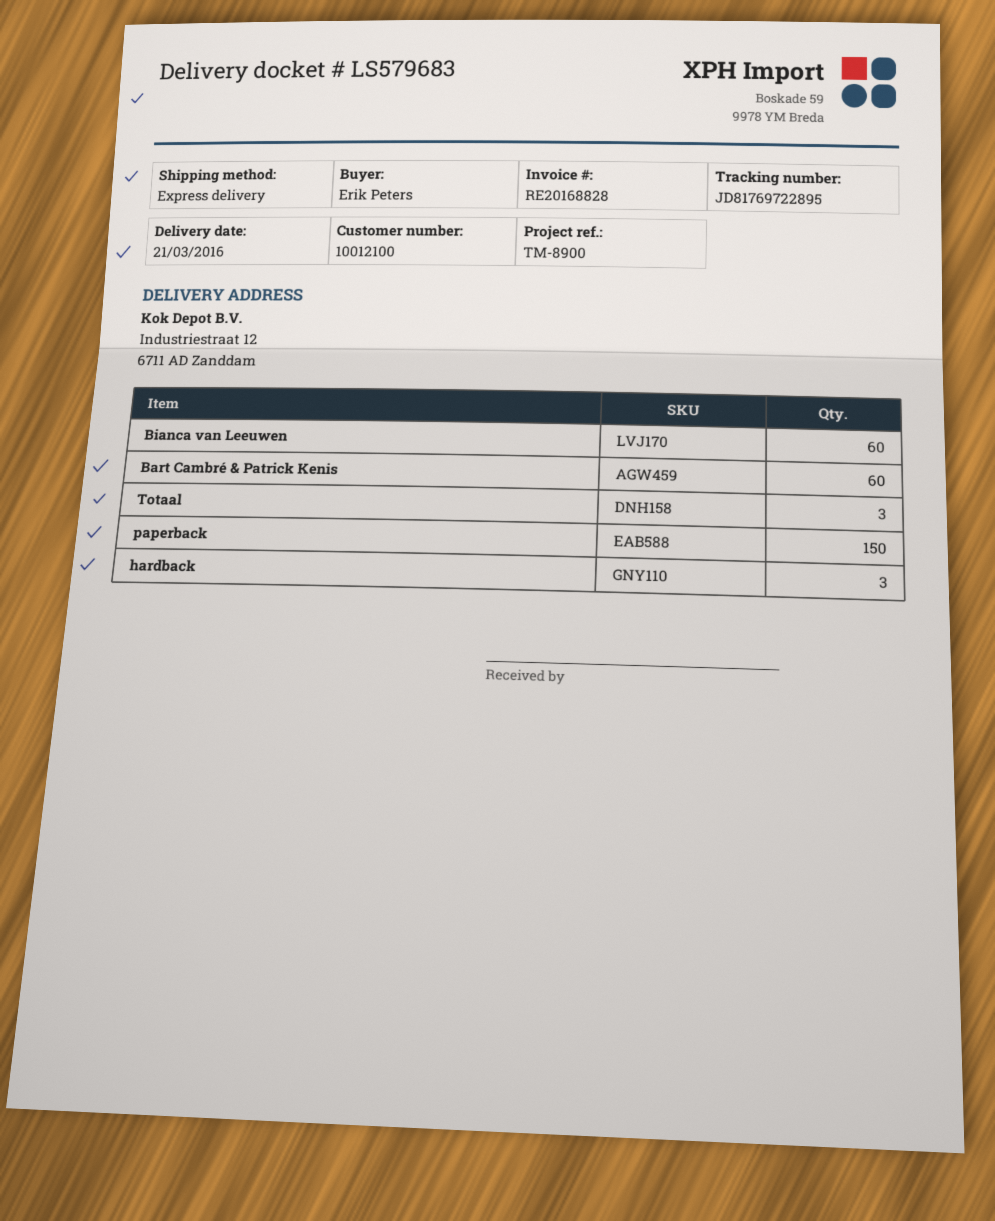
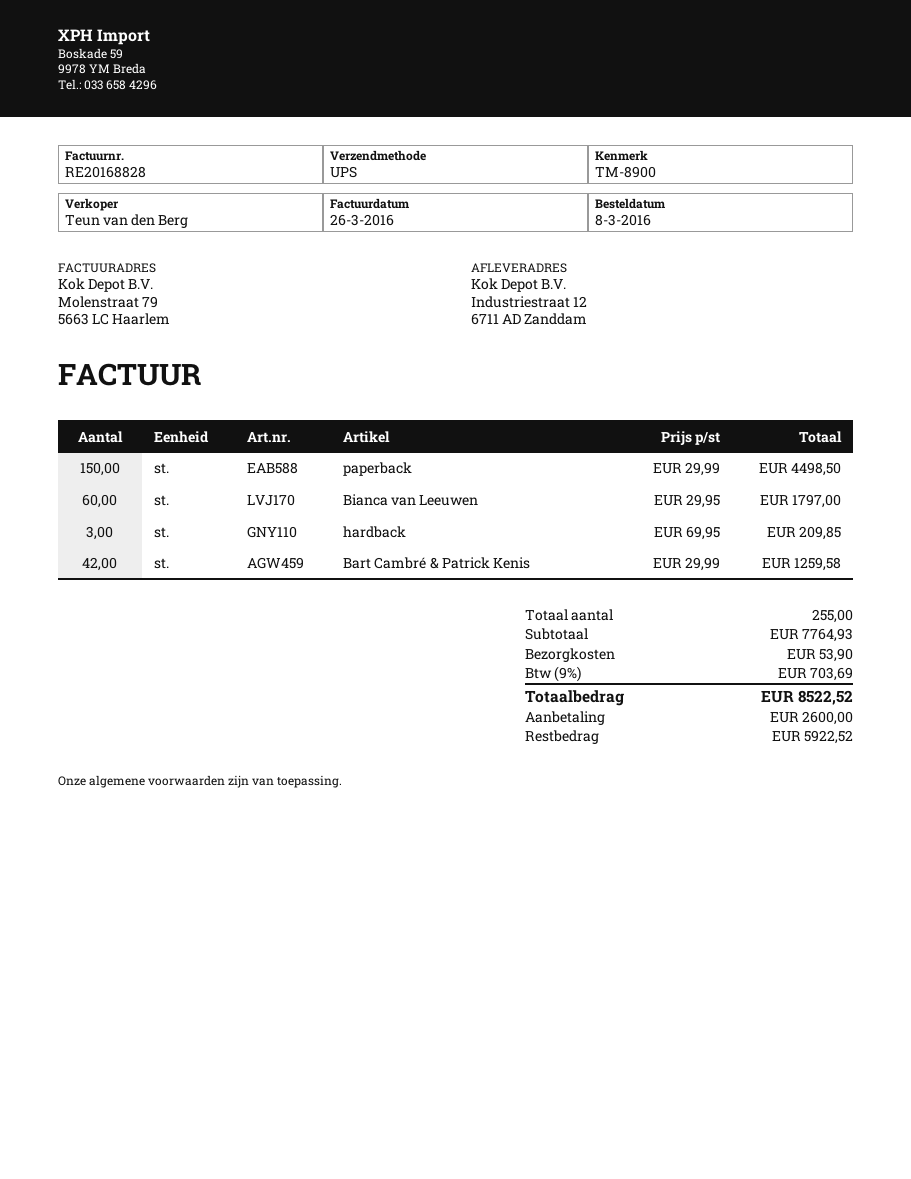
shipping method: express -> UPS
Bart Cambré & Patrick Kenis: 60 -> 42
Totaal: 3 -> none

